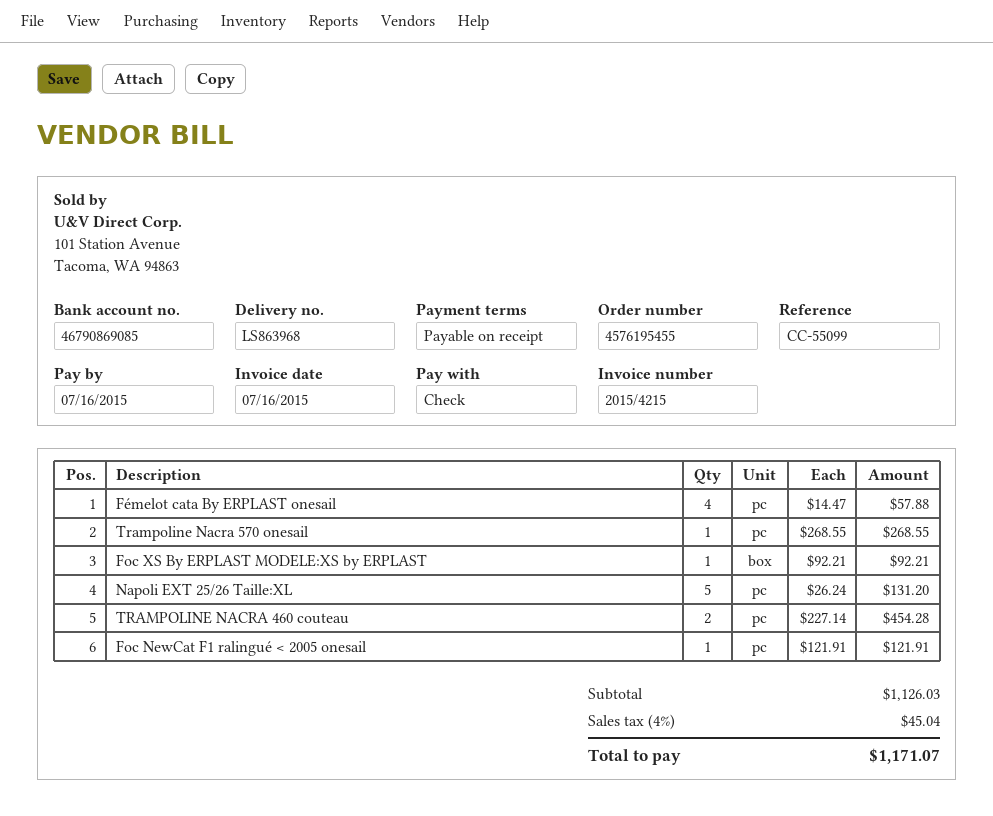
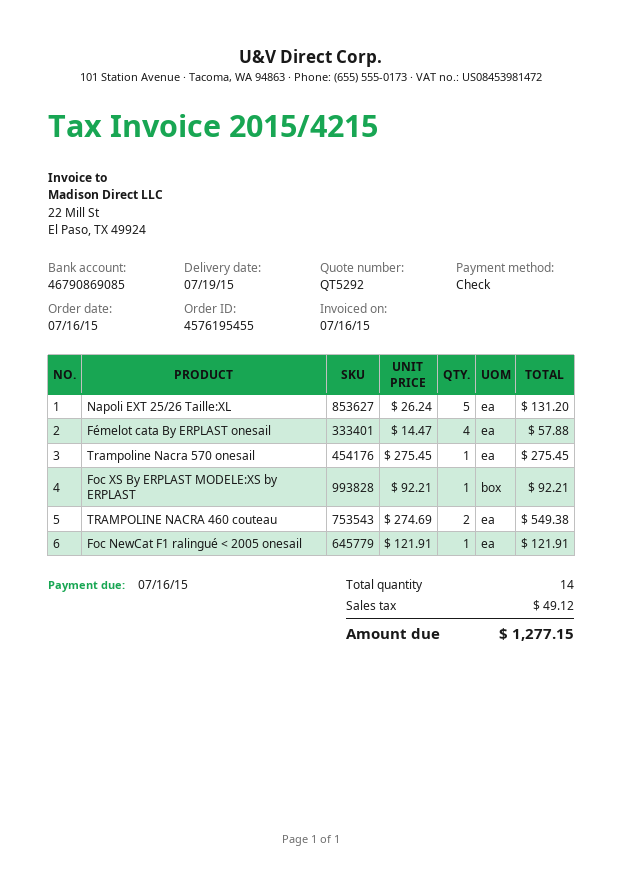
Trampoline Nacra 570 onesail: 1 x 268.55 = 268.55 -> 1 x 275.45 = 275.45
TRAMPOLINE NACRA 460 couteau: 2 x 227.14 = 454.28 -> 2 x 274.69 = 549.38
tax: 45.04 -> 49.12
total: 1171.07 -> 1277.15

